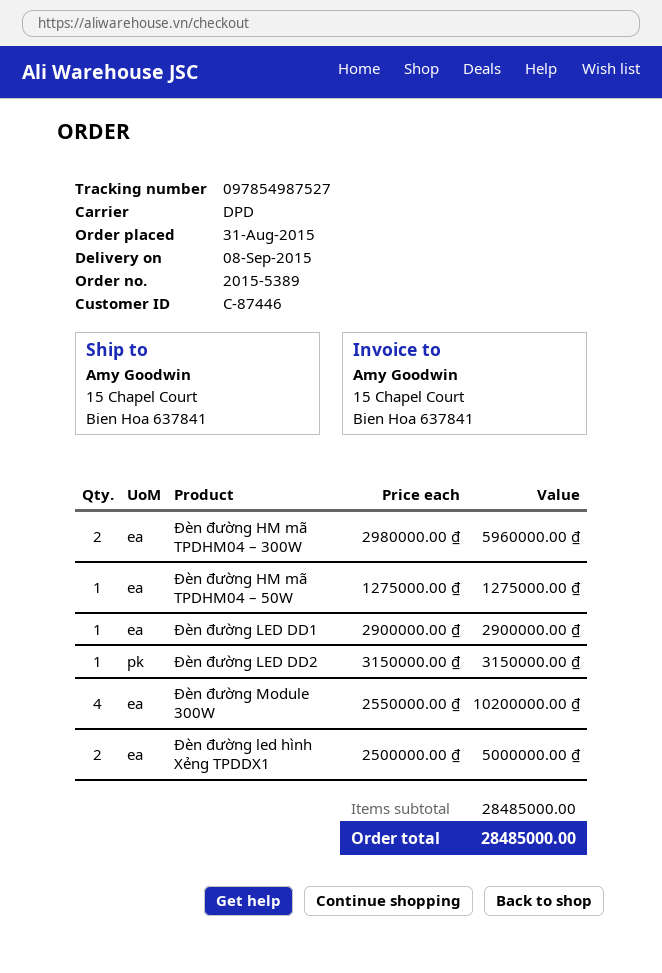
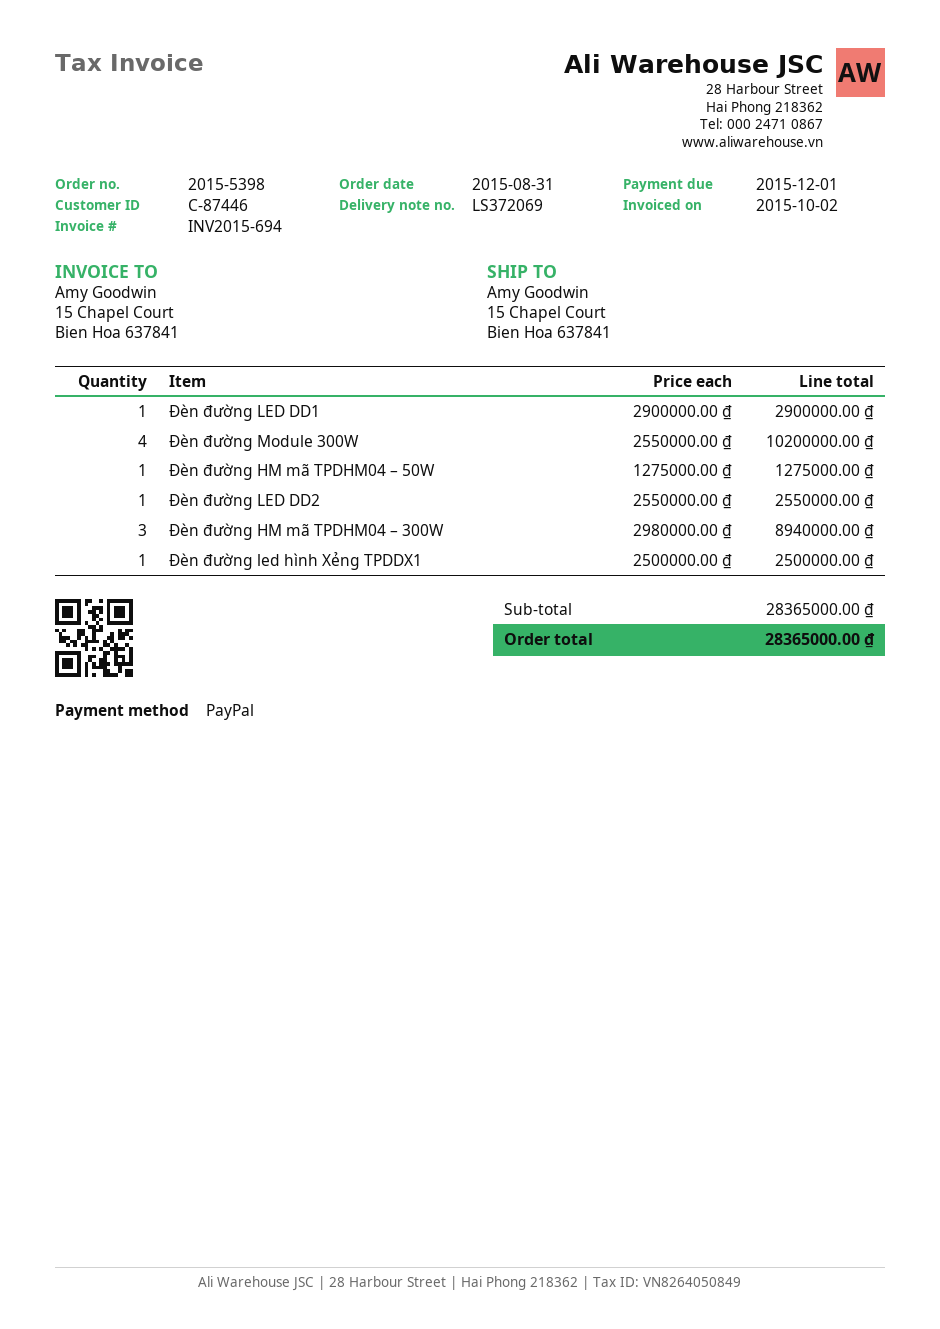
order number: 2015-5389 -> 2015-5398
Đèn đường HM mã TPDHM04 – 300W: 2 x 2980000.00 = 5960000.00 -> 3 x 2980000.00 = 8940000.00
Đèn đường LED DD2: 1 x 3150000.00 = 3150000.00 -> 1 x 2550000.00 = 2550000.00
Đèn đường led hình Xẻng TPDDX1: 2 x 2500000.00 = 5000000.00 -> 1 x 2500000.00 = 2500000.00
subtotal: 28485000.00 -> 28365000.00
total: 28485000.00 -> 28365000.00

